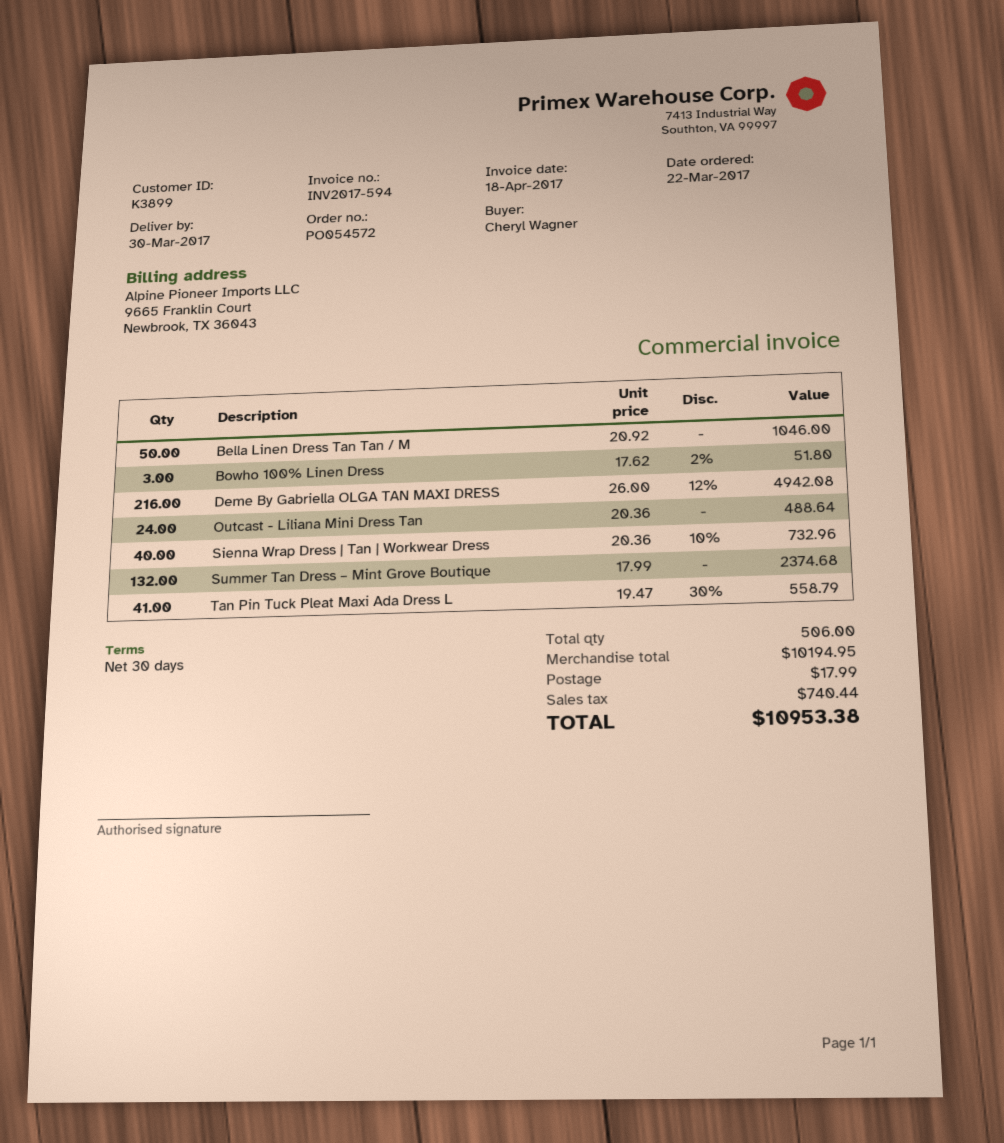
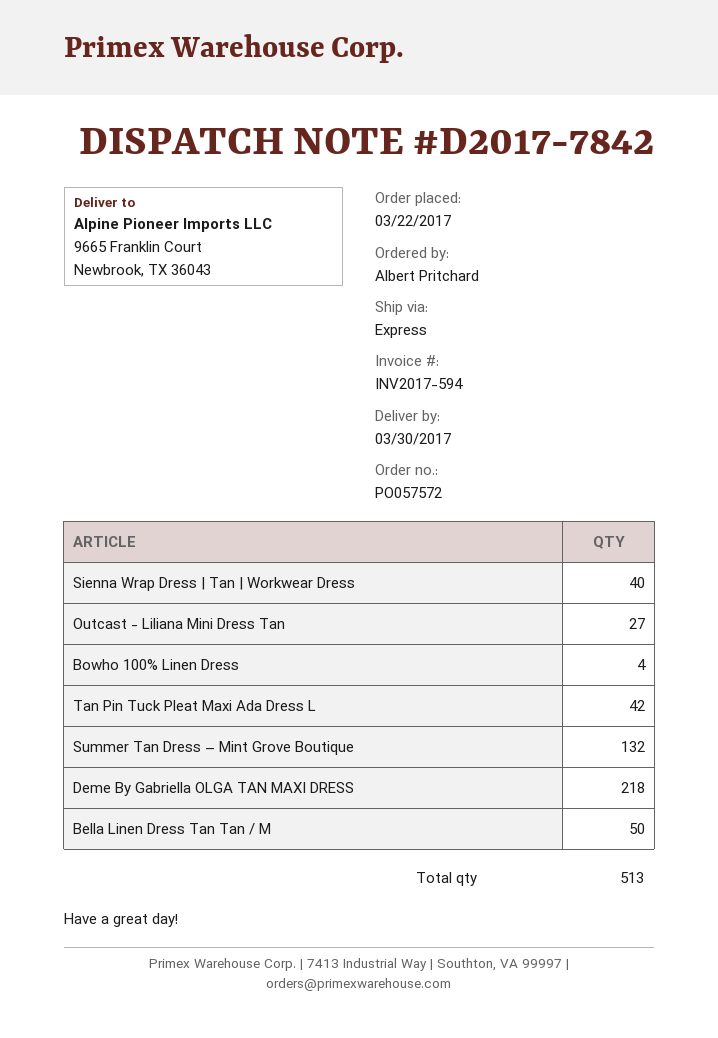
order number: PO054572 -> PO057572
ordered by: Cheryl Wagner -> Albert Pritchard
Bowho 100% Linen Dress: 3 -> 4
Deme By Gabriella OLGA TAN MAXI DRESS: 216 -> 218
Outcast - Liliana Mini Dress Tan: 24 -> 27
Tan Pin Tuck Pleat Maxi Ada Dress L: 41 -> 42
total quantity: 506 -> 513

